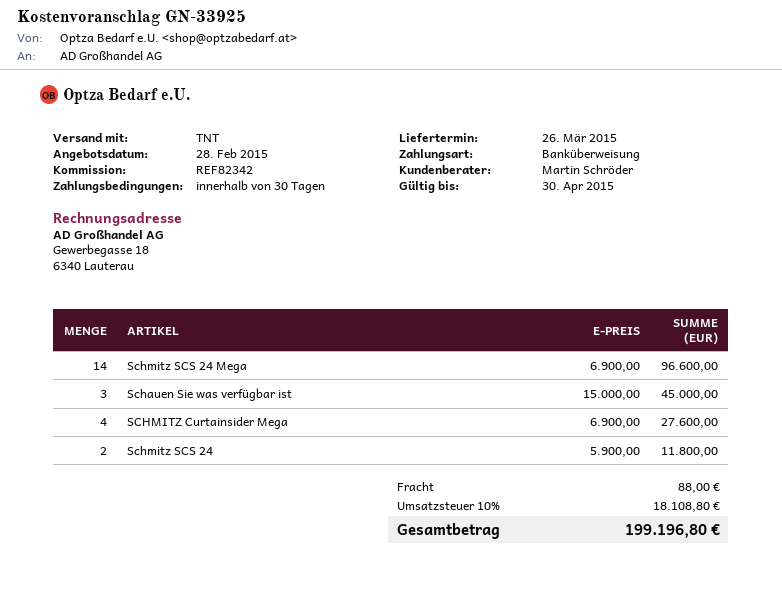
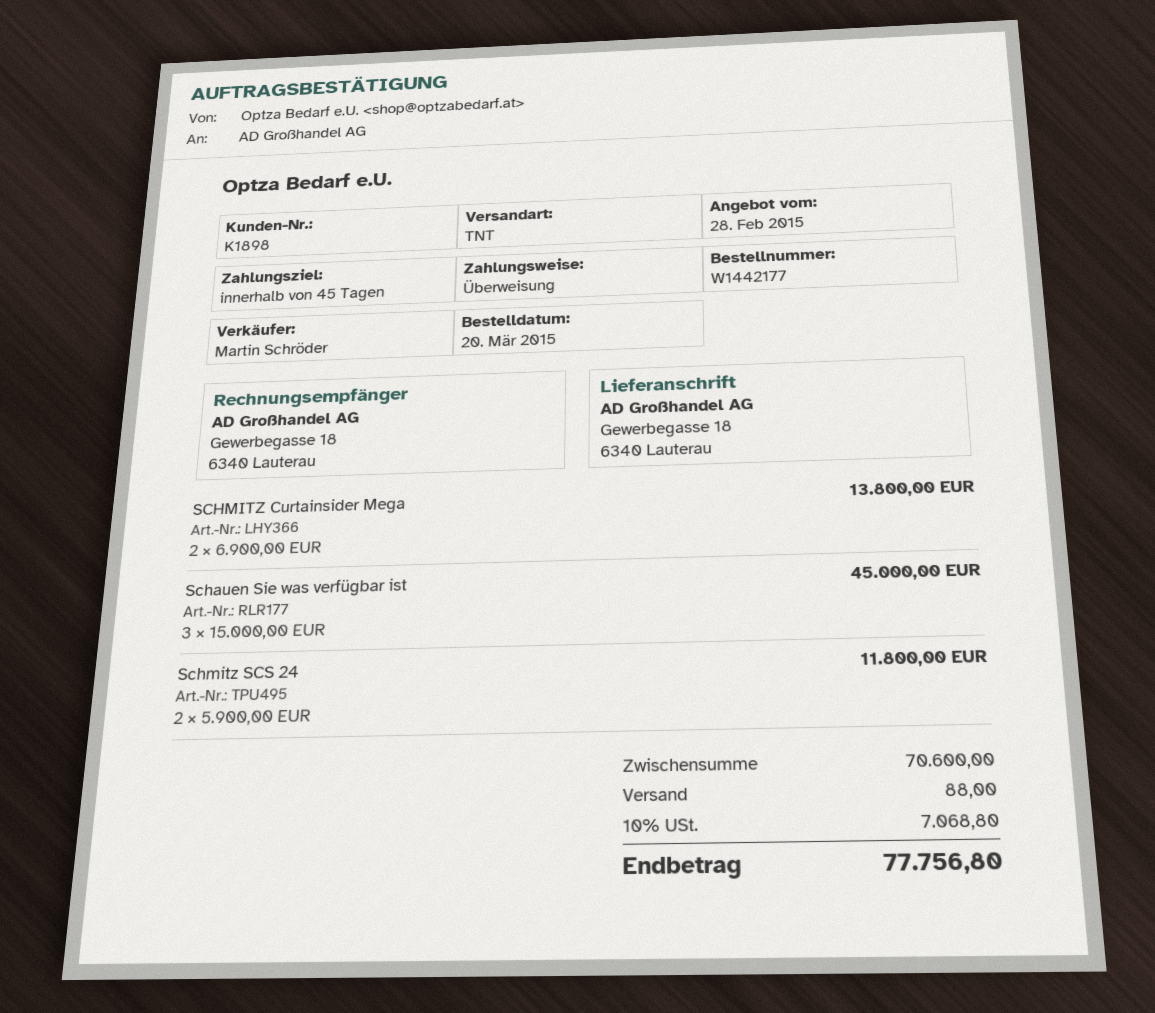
payment terms: 30 days -> 45 days
Schmitz SCS 24 Mega: 14 x 6900.00 = 96600.00 -> none
SCHMITZ Curtainsider Mega: 4 x 6900.00 = 27600.00 -> 2 x 6900.00 = 13800.00
tax: 10% = 18108.80 -> 10% = 7068.80
total: 199196.80 -> 77756.80

